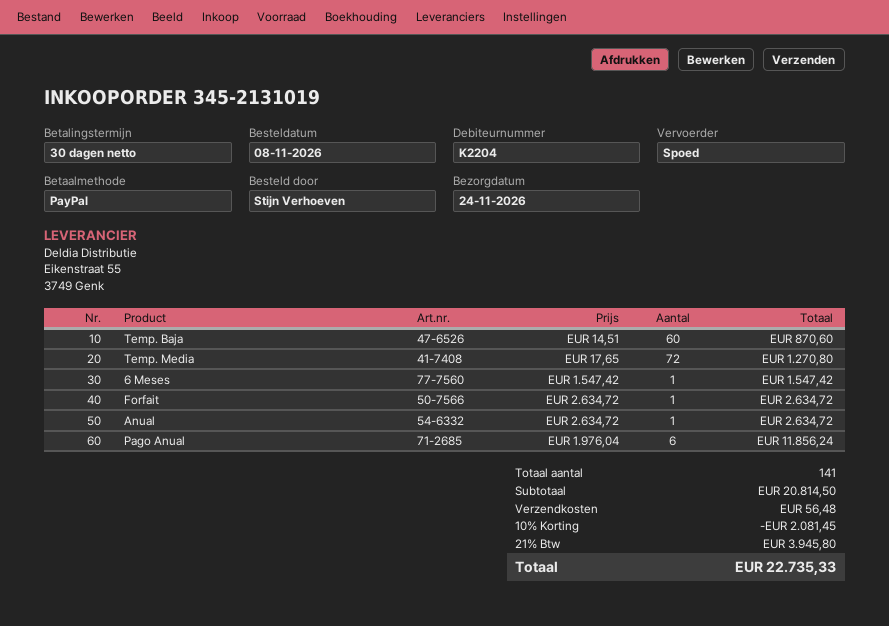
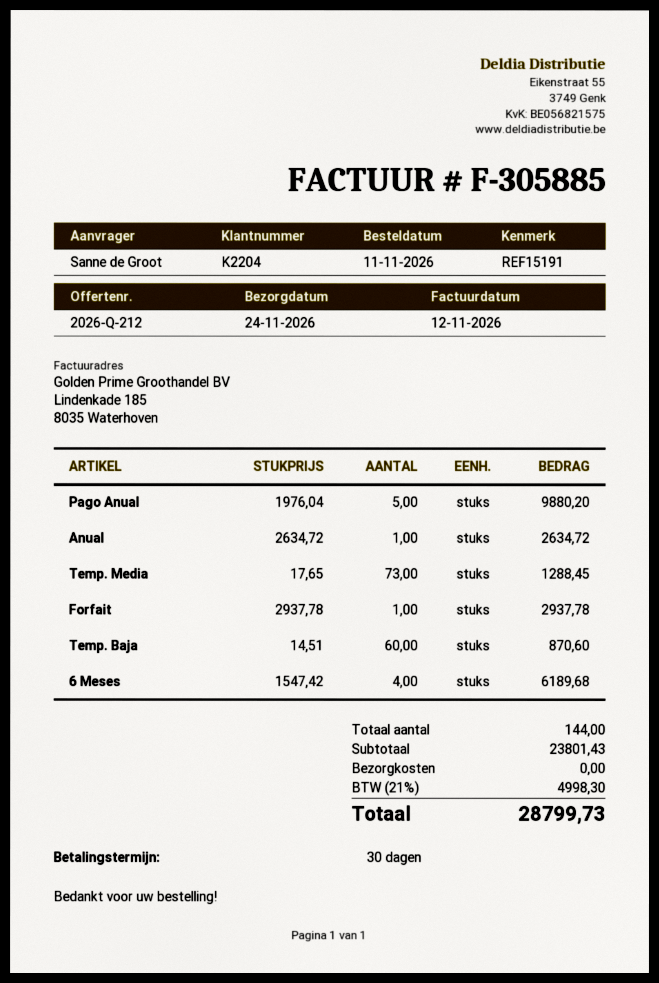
order date: 2026-11-08 -> 2026-11-11
ordered by: Stijn Verhoeven -> Sanne de Groot
Temp. Media: 72 x 17.65 = 1270.80 -> 73 x 17.65 = 1288.45
6 Meses: 1 x 1547.42 = 1547.42 -> 4 x 1547.42 = 6189.68
Forfait: 1 x 2634.72 = 2634.72 -> 1 x 2937.78 = 2937.78
Pago Anual: 6 x 1976.04 = 11856.24 -> 5 x 1976.04 = 9880.20
total quantity: 141 -> 144
subtotal: 20814.50 -> 23801.43
discount: 10% = 2081.45 -> none
shipping: 56.48 -> 0.00
tax: 21% = 3945.80 -> 21% = 4998.30
total: 22735.33 -> 28799.73

